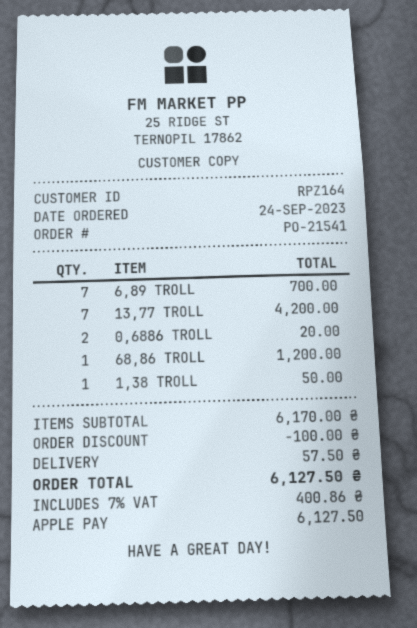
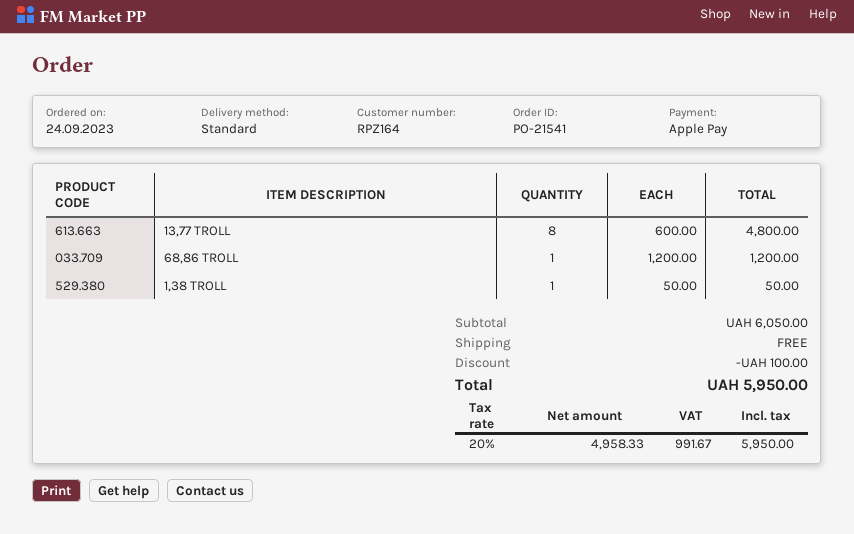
6,89 TROLL: 7 for 700.00 -> none
13,77 TROLL: 7 for 4200.00 -> 8 for 4800.00
0,6886 TROLL: 2 for 20.00 -> none
subtotal: 6170.00 -> 6050.00
shipping: 57.50 -> 0.00
tax: 7% = 400.86 -> 20% = 991.67
total: 6127.50 -> 5950.00

